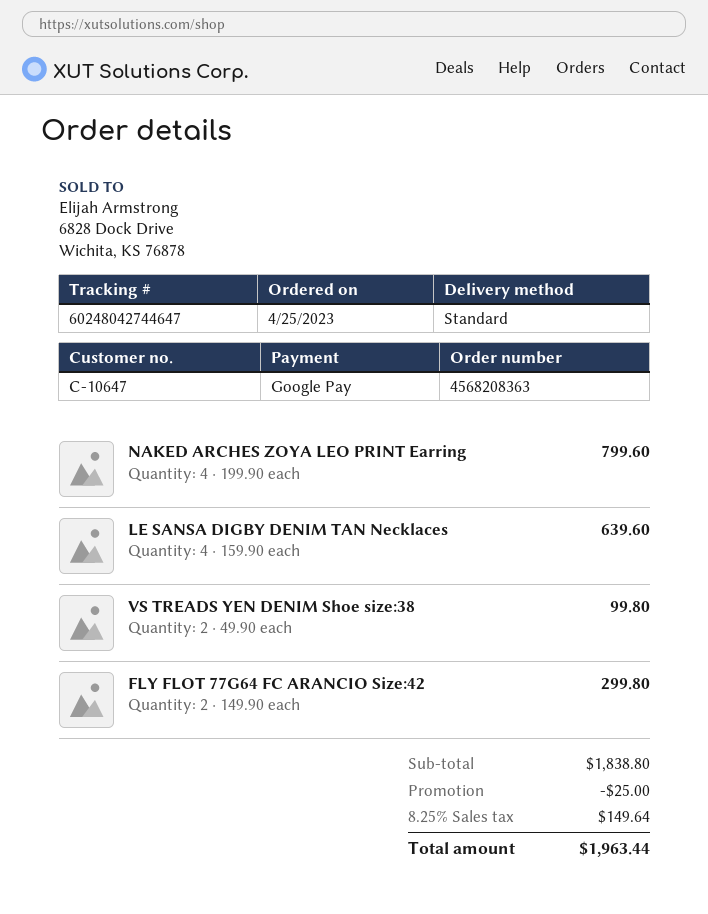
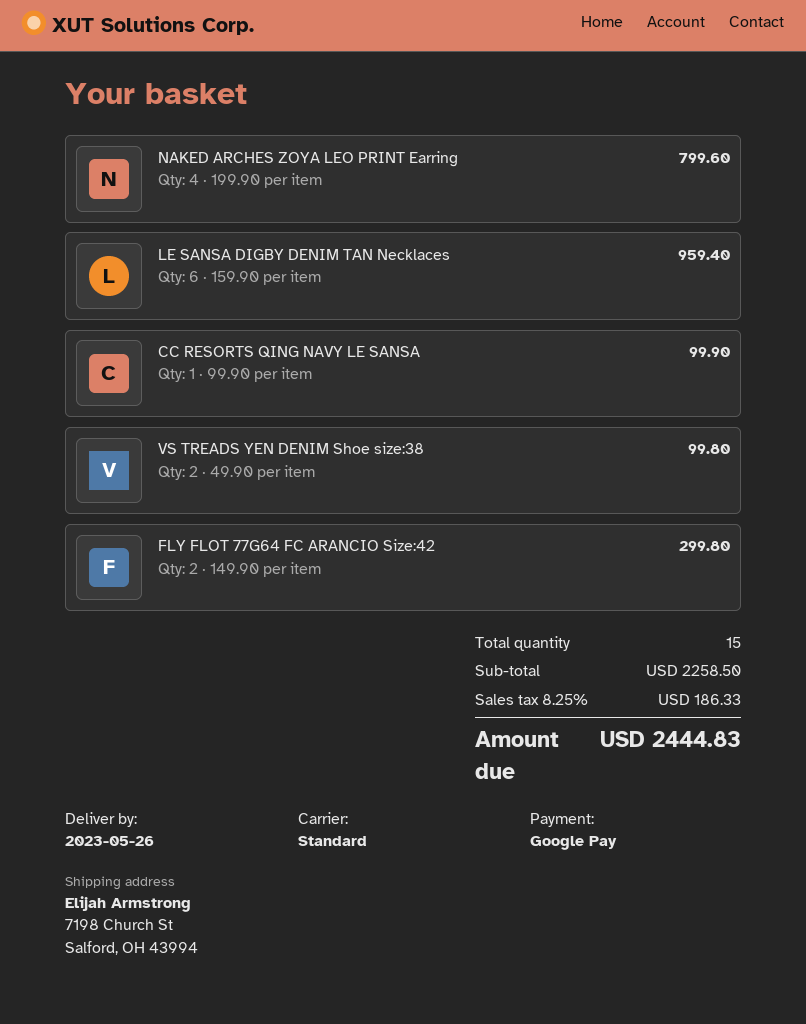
LE SANSA DIGBY DENIM TAN Necklaces: 4 x 159.90 = 639.60 -> 6 x 159.90 = 959.40
CC RESORTS QING NAVY LE SANSA: none -> 1 x 99.90 = 99.90
subtotal: 1838.80 -> 2258.50
discount: 25.00 -> none
tax: 8.25% = 149.64 -> 8.25% = 186.33
total: 1963.44 -> 2444.83

